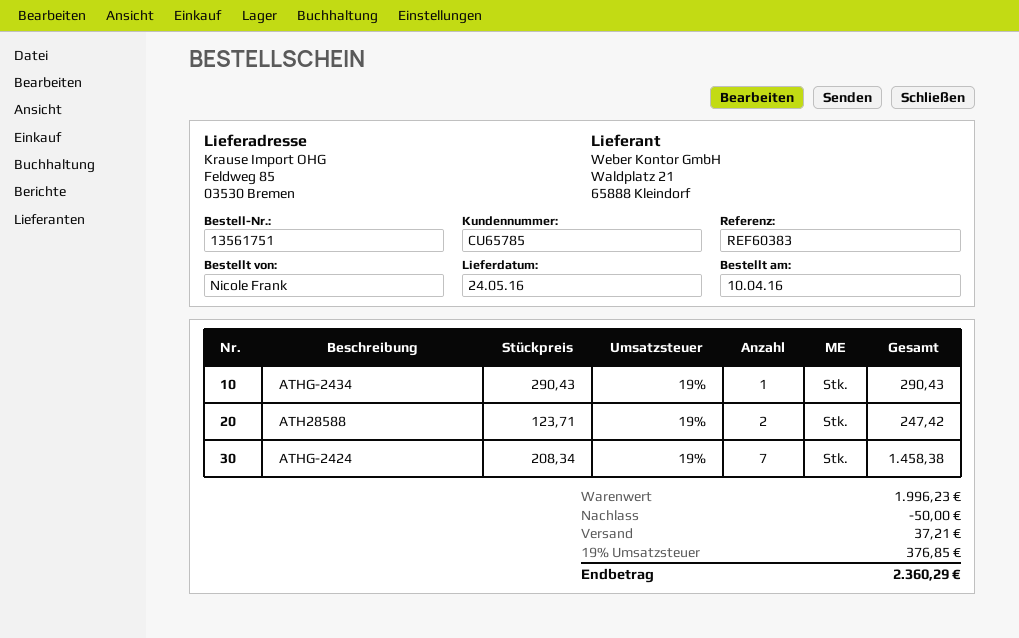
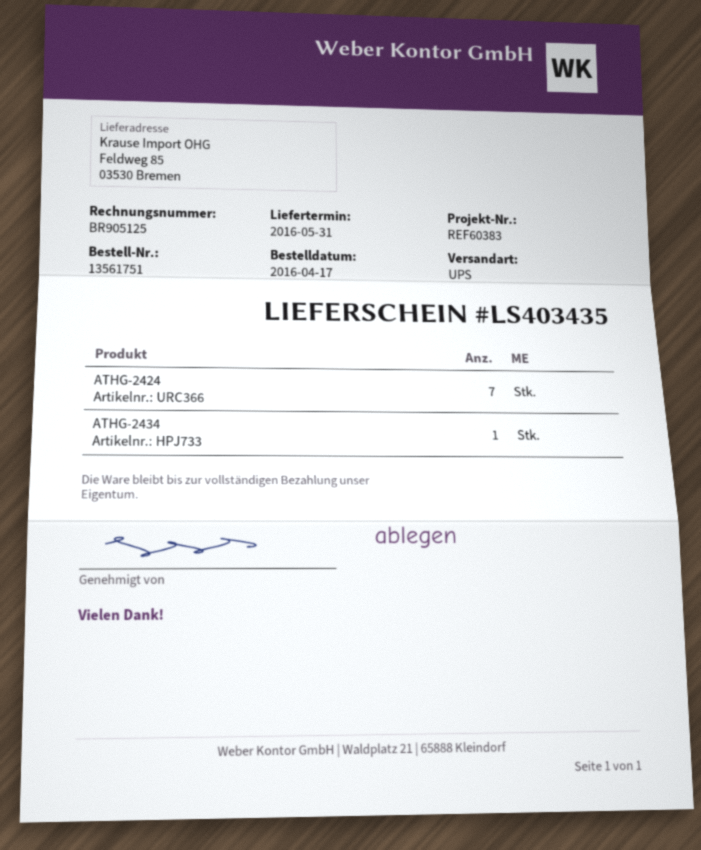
order date: 2016-04-10 -> 2016-04-17
delivery date: 2016-05-24 -> 2016-05-31
ATH28588: 2 -> none

